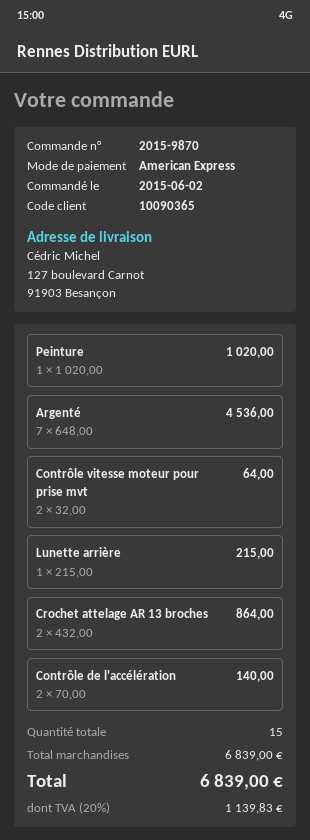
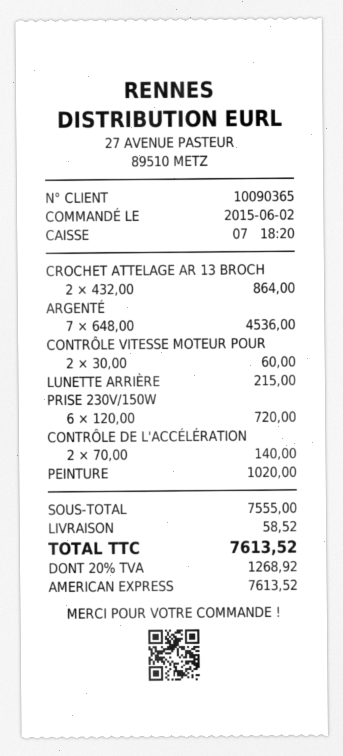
Contrôle vitesse moteur pour prise mvt: 2 x 32.00 = 64.00 -> 2 x 30.00 = 60.00
PRISE 230V/150W: none -> 6 x 120.00 = 720.00
subtotal: 6839.00 -> 7555.00
shipping: none -> 58.52
tax: 20% = 1139.83 -> 20% = 1268.92
total: 6839.00 -> 7613.52

